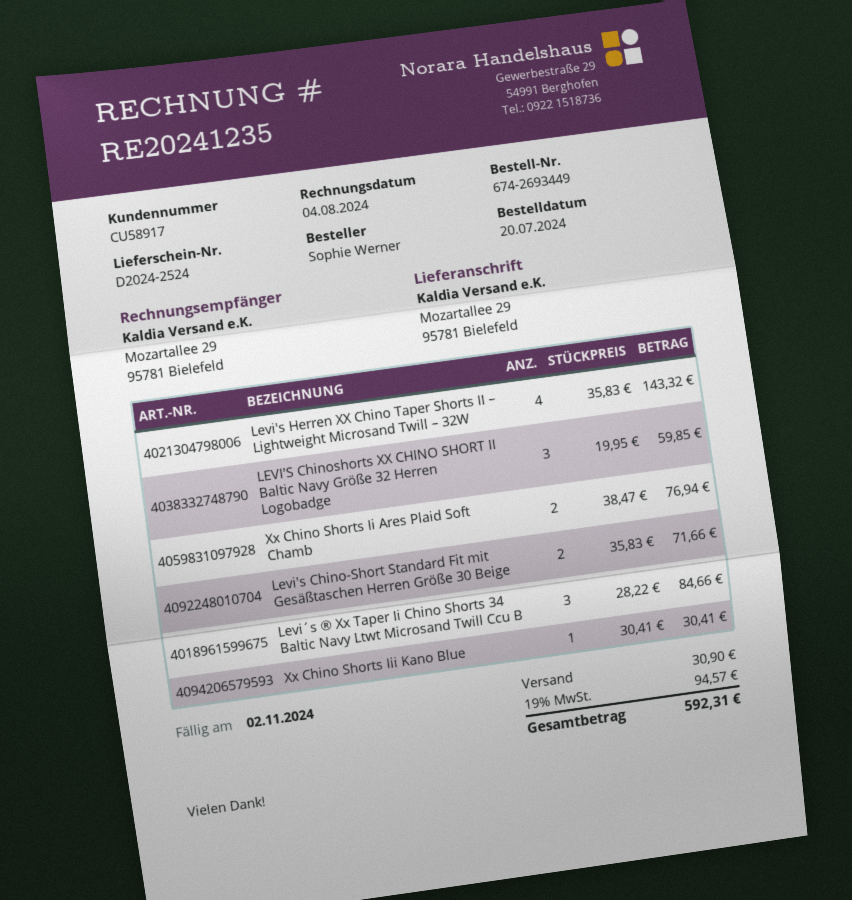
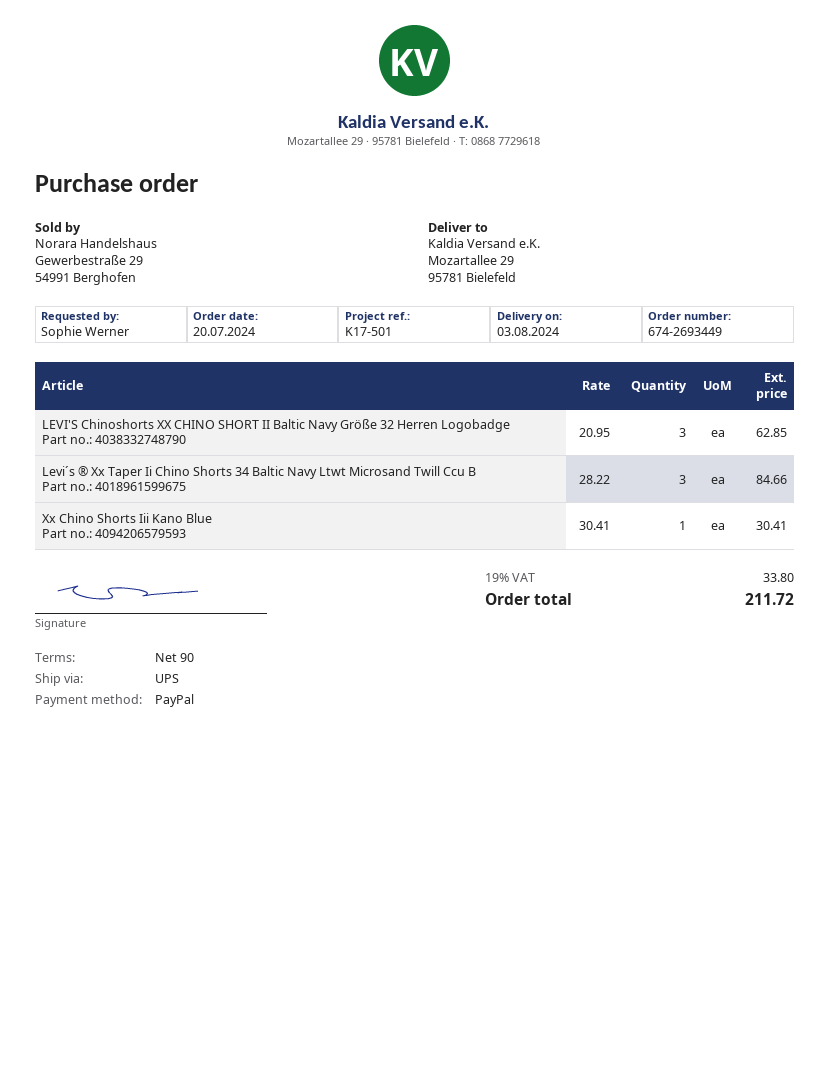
Levi's Herren XX Chino Taper Shorts II – Lightweight Microsand Twill – 32W: 4 x 35.83 = 143.32 -> none
LEVI'S Chinoshorts XX CHINO SHORT II Baltic Navy Größe 32 Herren Logobadge: 3 x 19.95 = 59.85 -> 3 x 20.95 = 62.85
Xx Chino Shorts Ii Ares Plaid Soft Chamb: 2 x 38.47 = 76.94 -> none
Levi's Chino-Short Standard Fit mit Gesäßtaschen Herren Größe 30 Beige: 2 x 35.83 = 71.66 -> none
shipping: 30.90 -> none
tax: 19% = 94.57 -> 19% = 33.80
total: 592.31 -> 211.72

